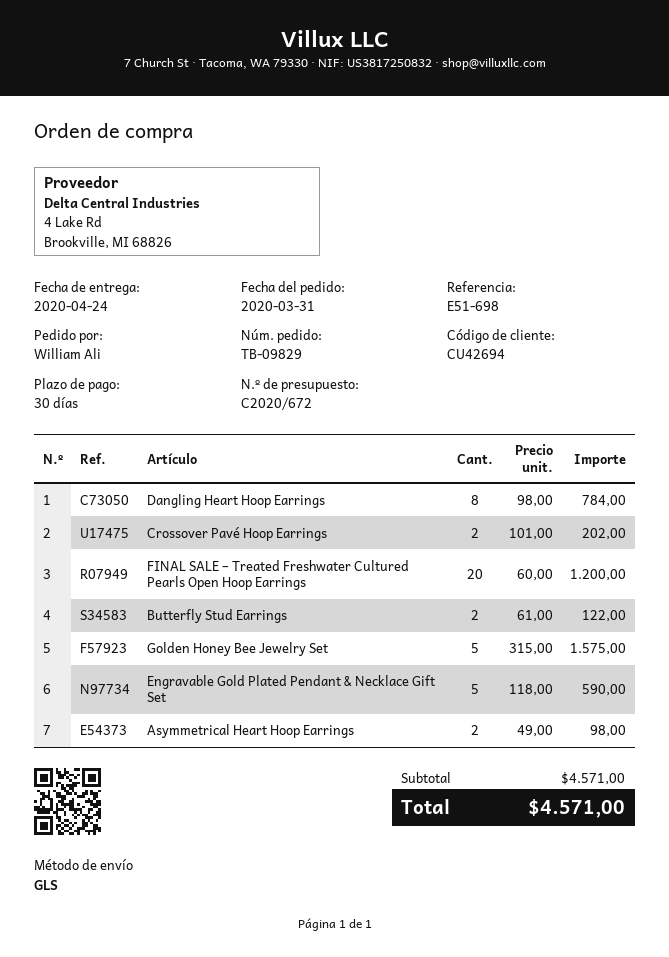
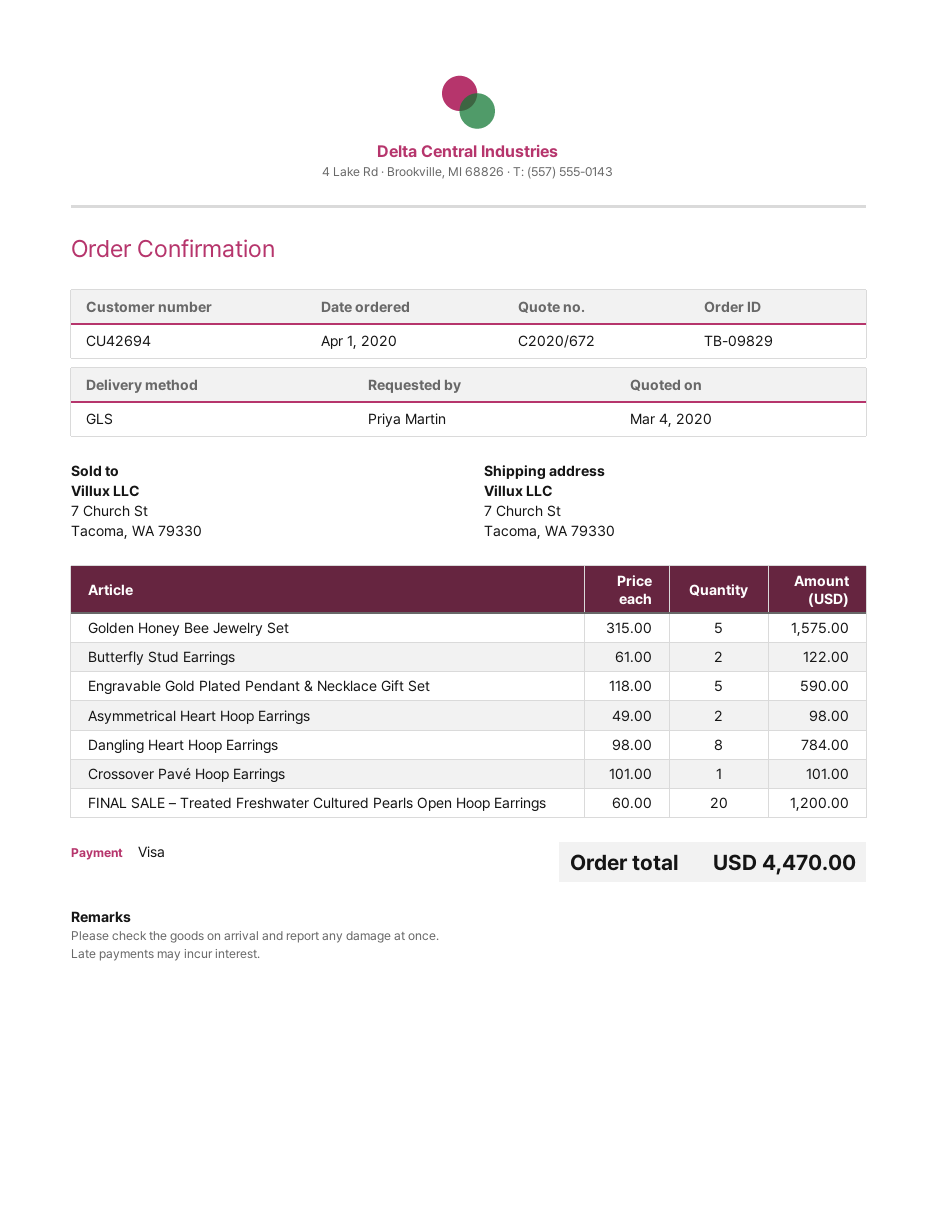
order date: 2020-03-31 -> 2020-04-01
ordered by: William Ali -> Priya Martin
Crossover Pavé Hoop Earrings: 2 x 101.00 = 202.00 -> 1 x 101.00 = 101.00
total: 4571.00 -> 4470.00

